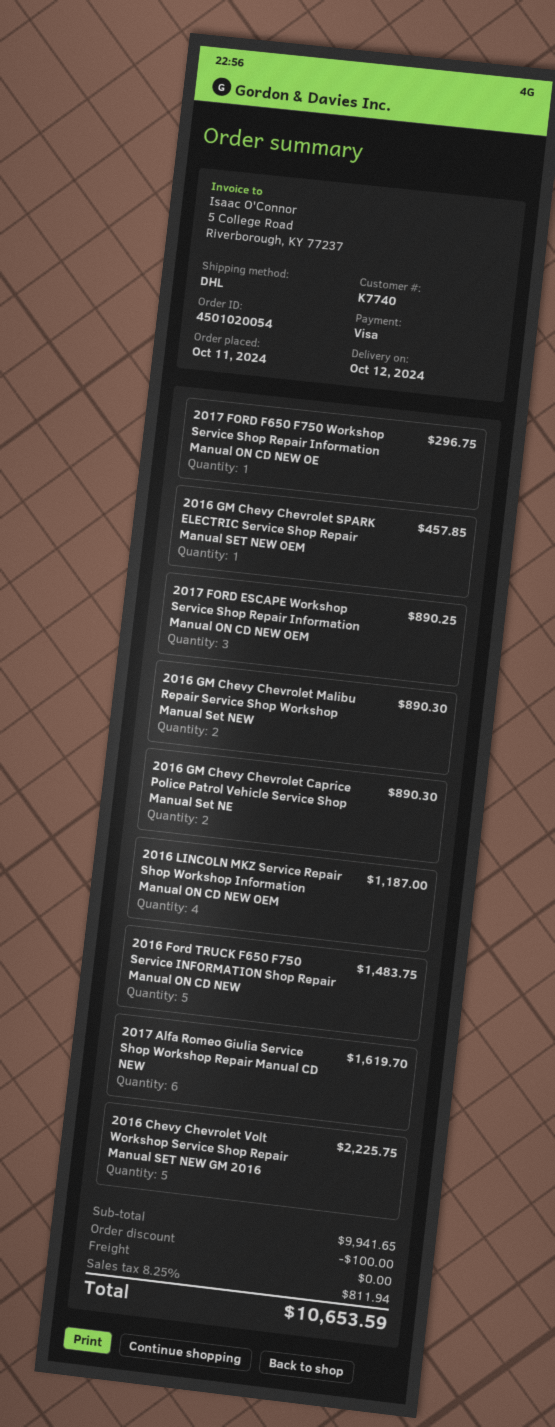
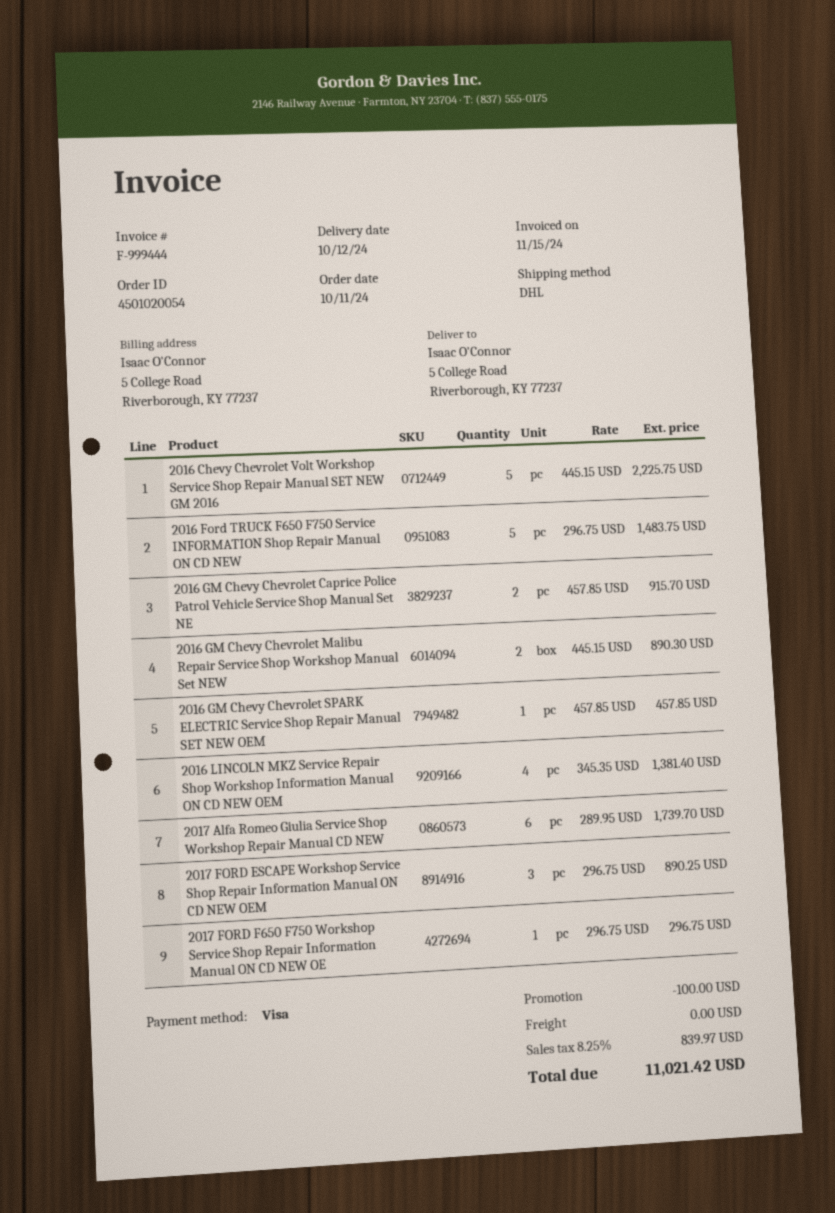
2016 GM Chevy Chevrolet Caprice Police Patrol Vehicle Service Shop Manual Set NE: 2 for 890.30 -> 2 for 915.70
2016 LINCOLN MKZ Service Repair Shop Workshop Information Manual ON CD NEW OEM: 4 for 1187.00 -> 4 for 1381.40
2017 Alfa Romeo Giulia Service Shop Workshop Repair Manual CD NEW: 6 for 1619.70 -> 6 for 1739.70
tax: 8.25% = 811.94 -> 8.25% = 839.97
total: 10653.59 -> 11021.42

